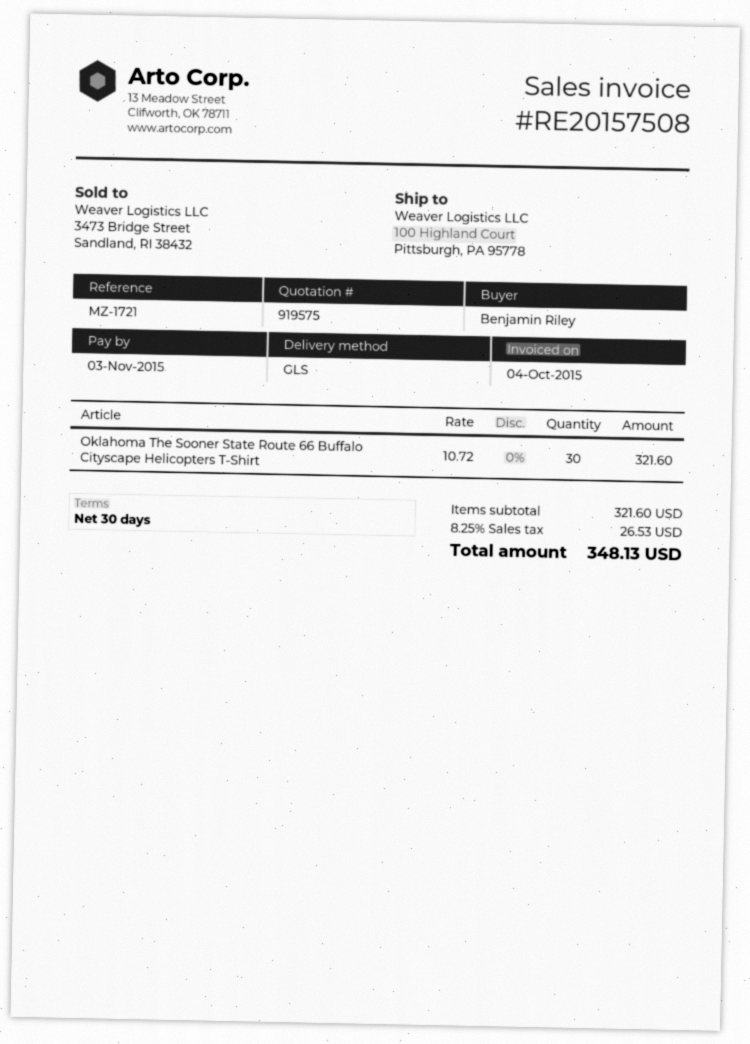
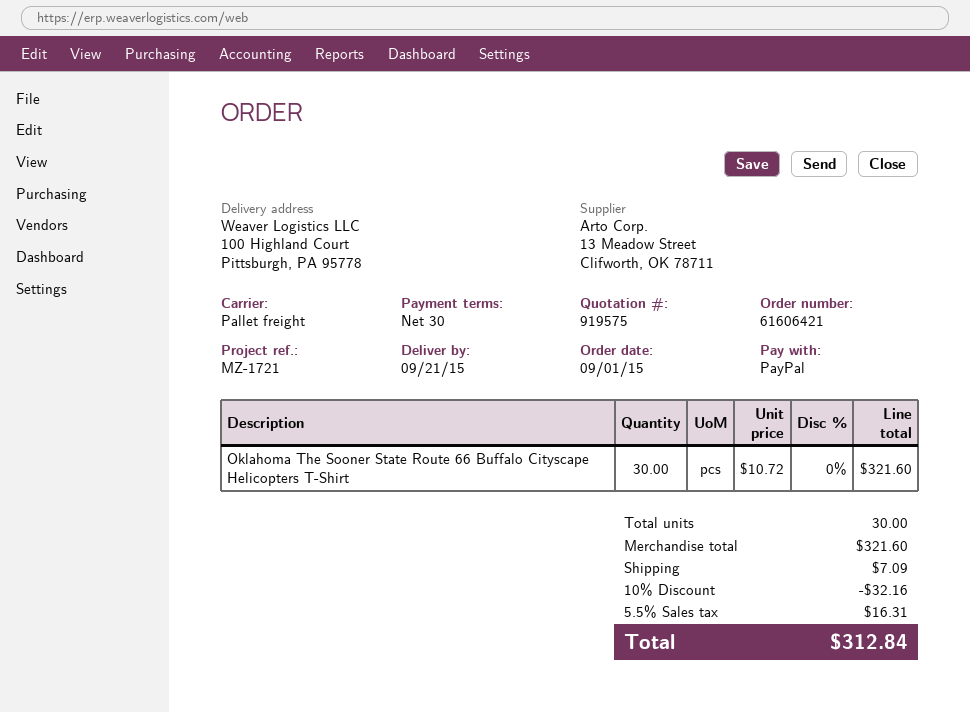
shipping method: GLS -> pallet freight
discount: none -> 10% = 32.16
shipping: none -> 7.09
tax: 8.25% = 26.53 -> 5.5% = 16.31
total: 348.13 -> 312.84

